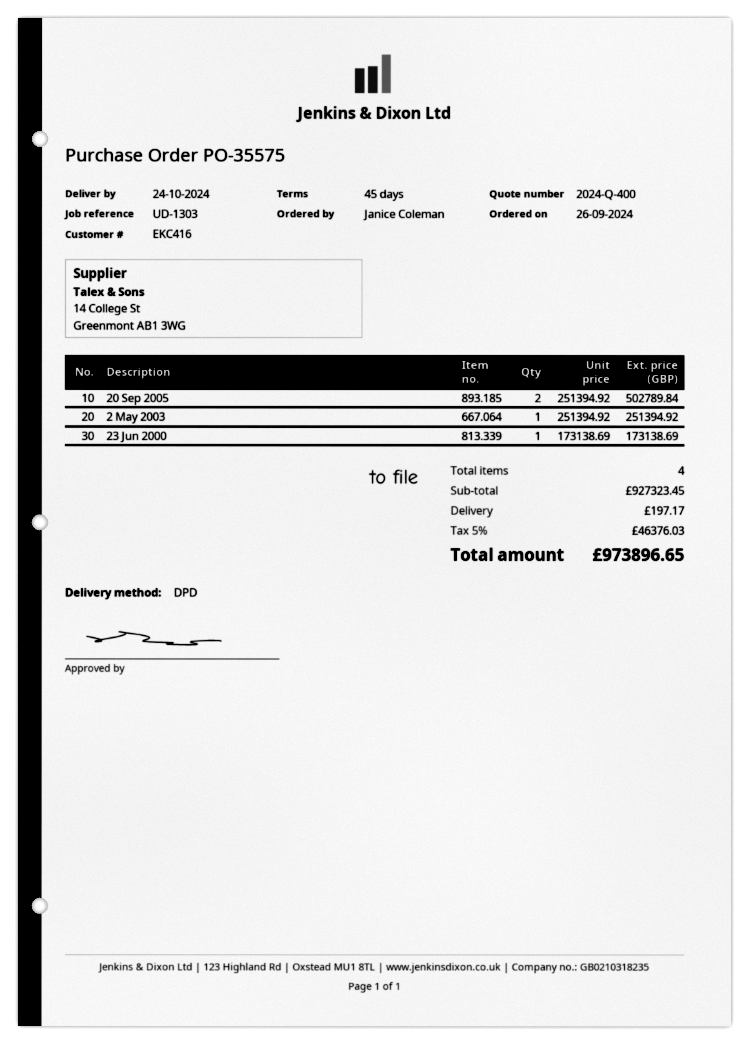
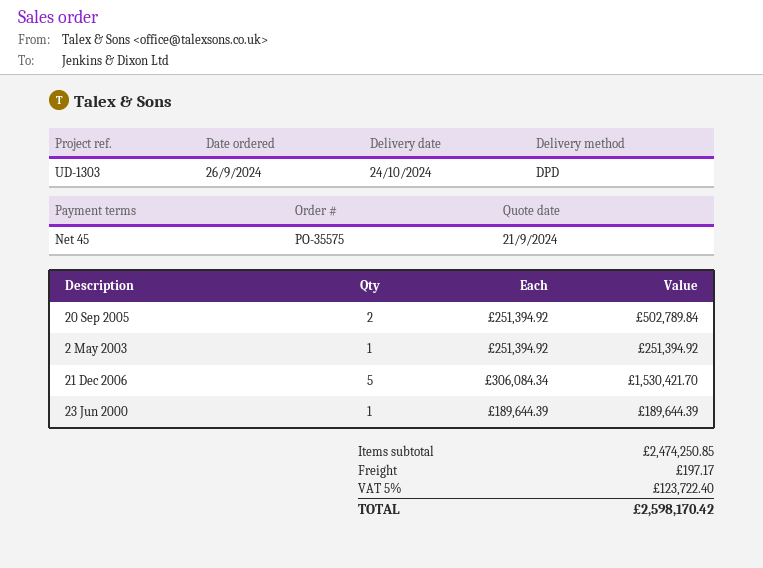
23 Jun 2000: 1 x 173138.69 = 173138.69 -> 1 x 189644.39 = 189644.39
21 Dec 2006: none -> 5 x 306084.34 = 1530421.70
subtotal: 927323.45 -> 2474250.85
tax: 5% = 46376.03 -> 5% = 123722.40
total: 973896.65 -> 2598170.42

